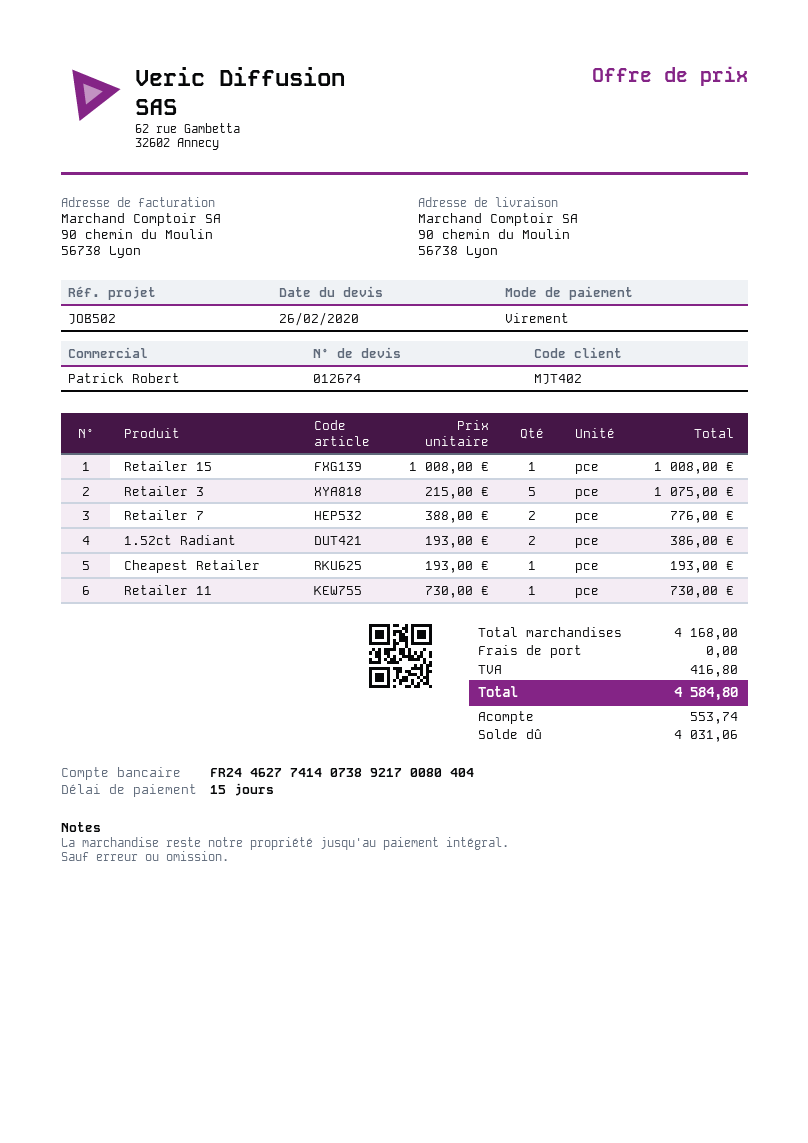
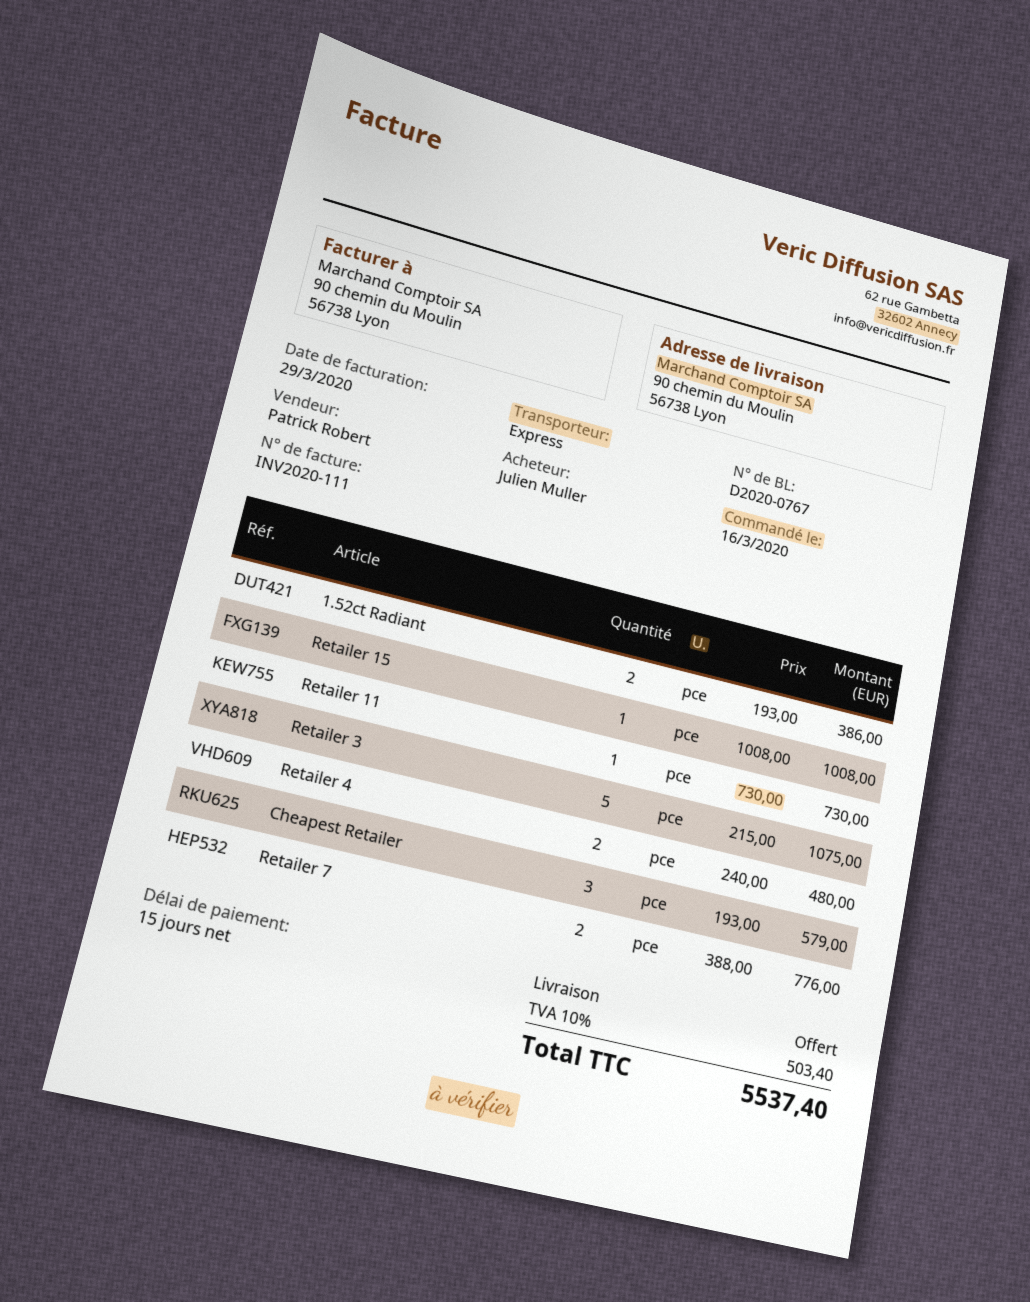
Cheapest Retailer: 1 x 193.00 = 193.00 -> 3 x 193.00 = 579.00
Retailer 4: none -> 2 x 240.00 = 480.00
tax: 416.80 -> 503.40
total: 4584.80 -> 5537.40

